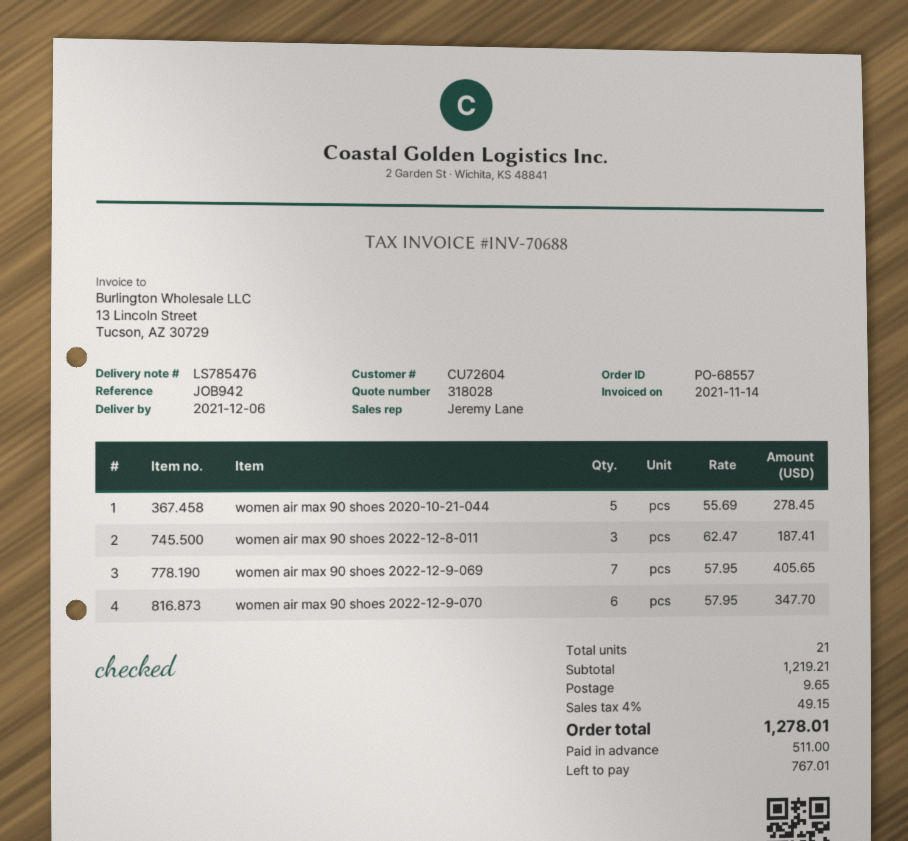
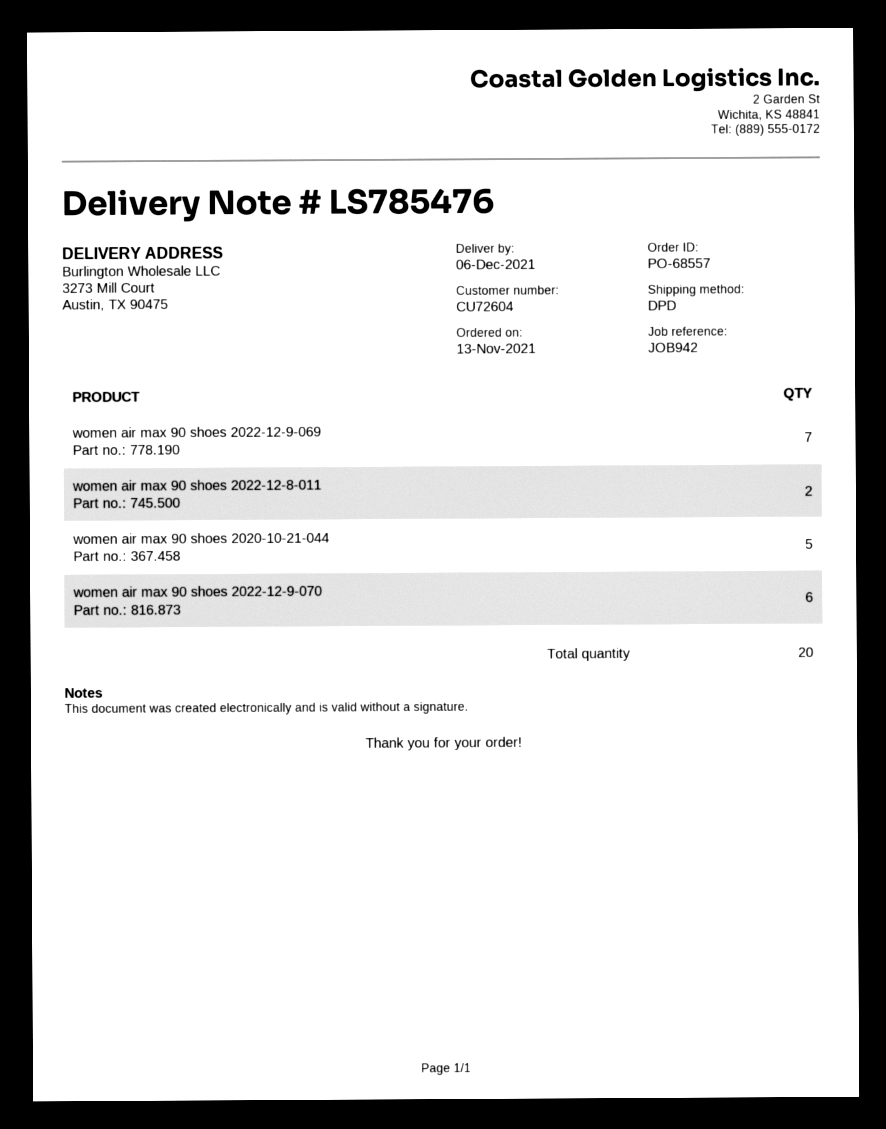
women air max 90 shoes 2022-12-8-011: 3 -> 2
total quantity: 21 -> 20

